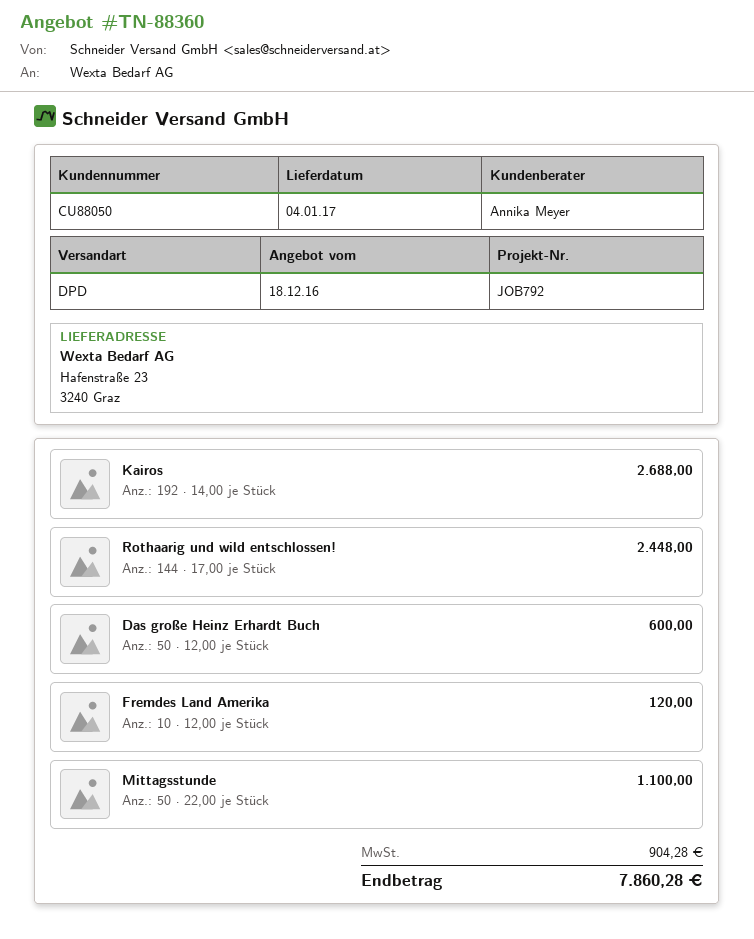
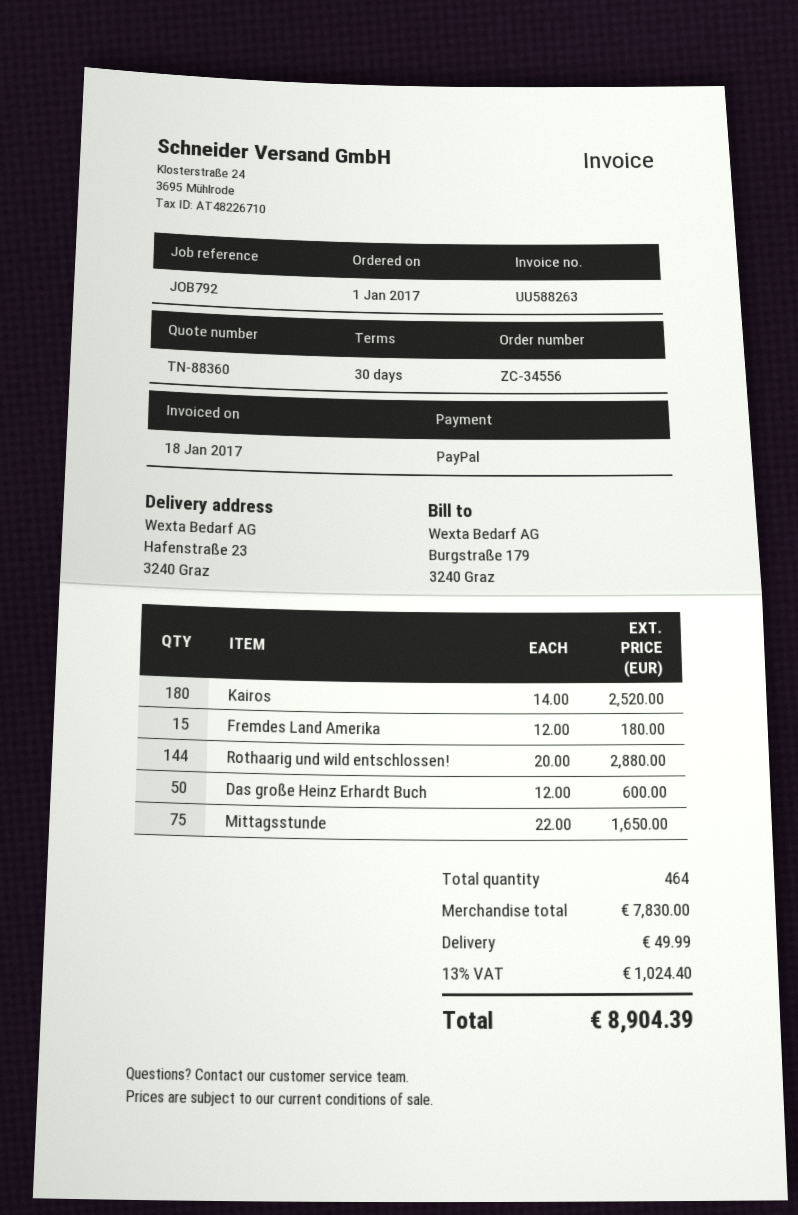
Kairos: 192 x 14.00 = 2688.00 -> 180 x 14.00 = 2520.00
Rothaarig und wild entschlossen!: 144 x 17.00 = 2448.00 -> 144 x 20.00 = 2880.00
Fremdes Land Amerika: 10 x 12.00 = 120.00 -> 15 x 12.00 = 180.00
Mittagsstunde: 50 x 22.00 = 1100.00 -> 75 x 22.00 = 1650.00
shipping: none -> 49.99
tax: 904.28 -> 1024.40
total: 7860.28 -> 8904.39

